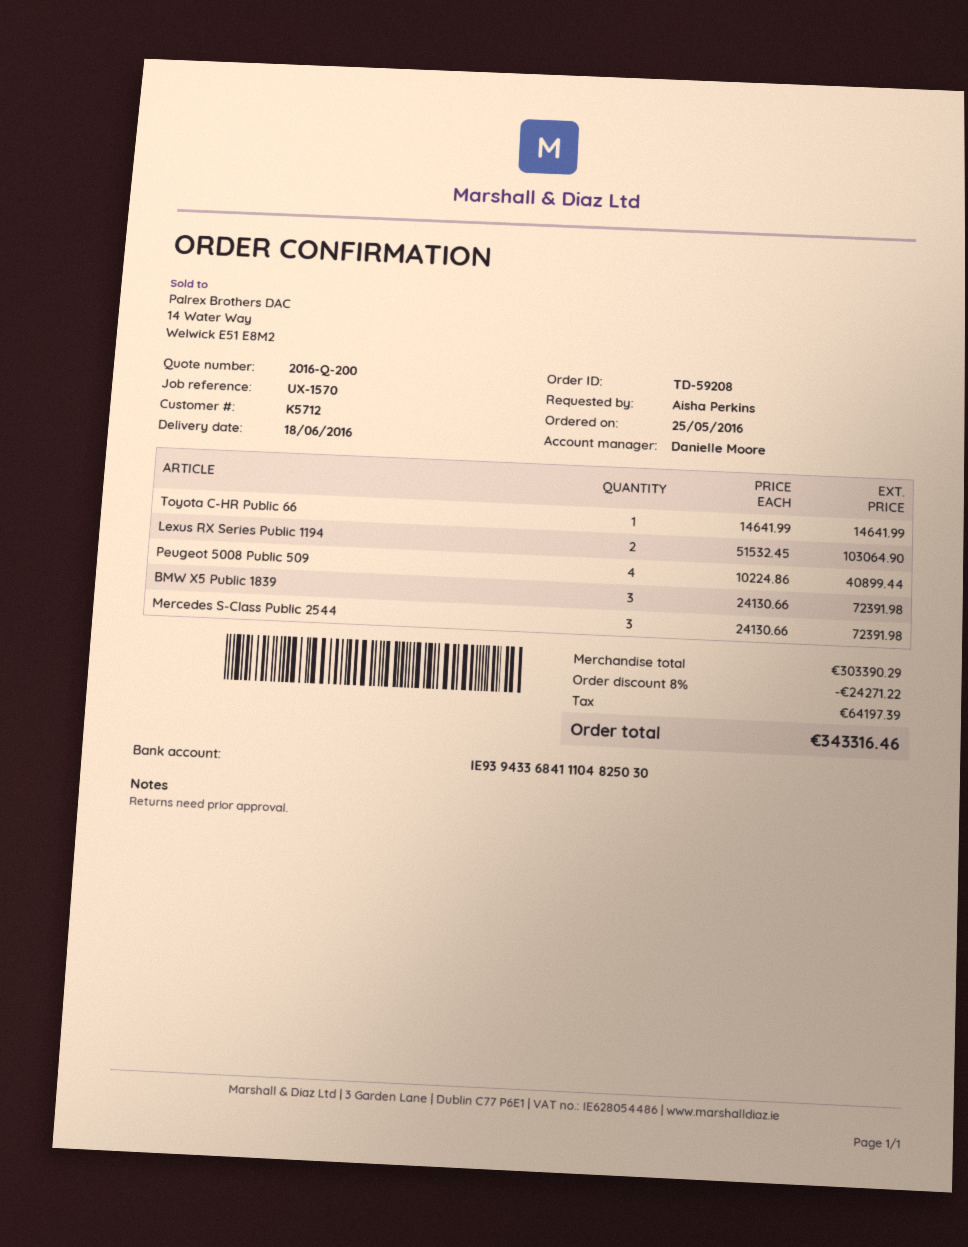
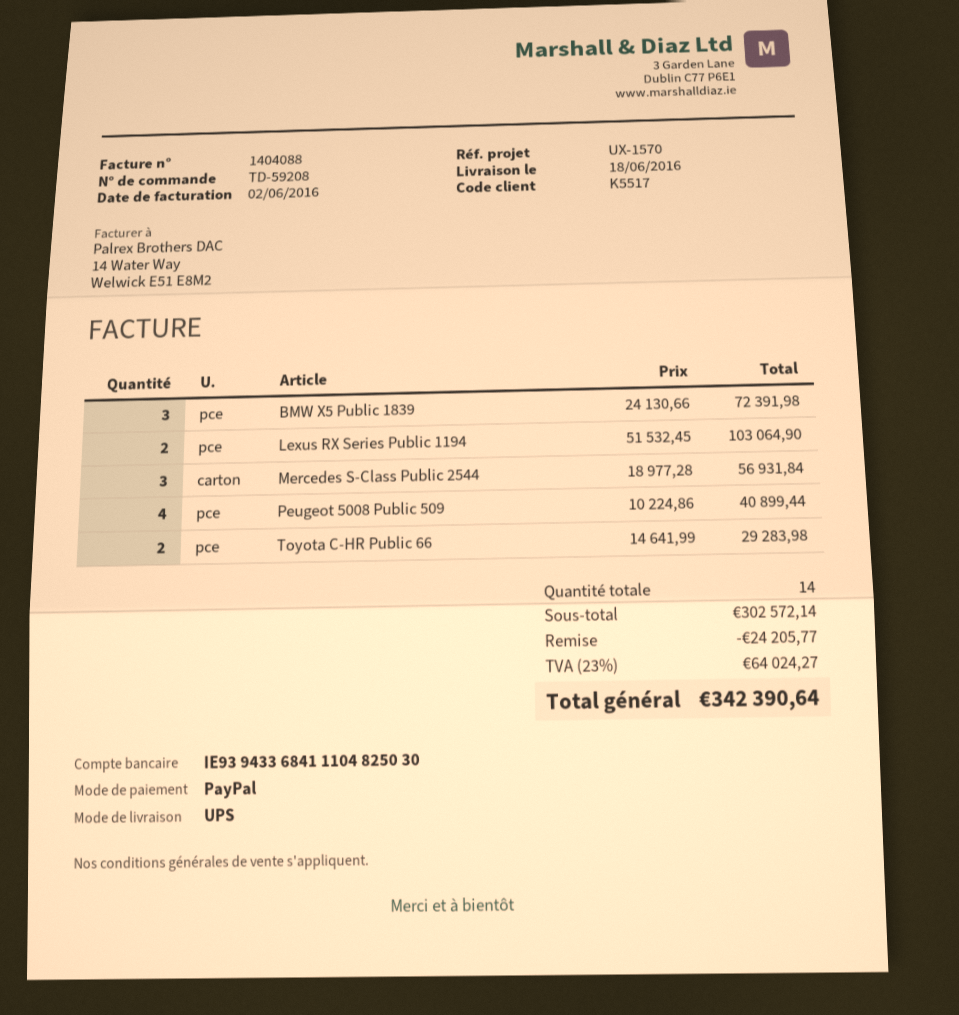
customer number: K5712 -> K5517
Toyota C-HR Public 66: 1 x 14641.99 = 14641.99 -> 2 x 14641.99 = 29283.98
Mercedes S-Class Public 2544: 3 x 24130.66 = 72391.98 -> 3 x 18977.28 = 56931.84
subtotal: 303390.29 -> 302572.14
discount: 24271.22 -> 24205.77
tax: 64197.39 -> 64024.27
total: 343316.46 -> 342390.64

